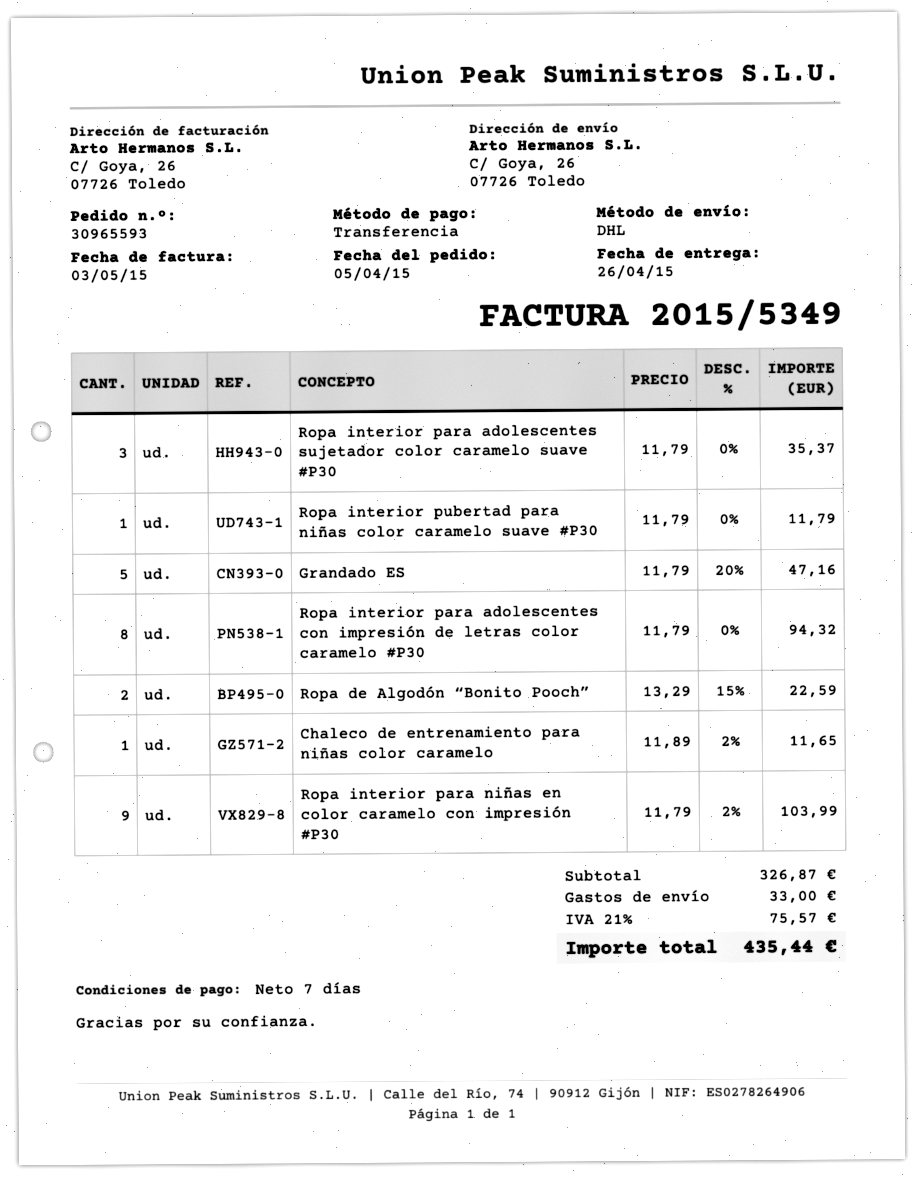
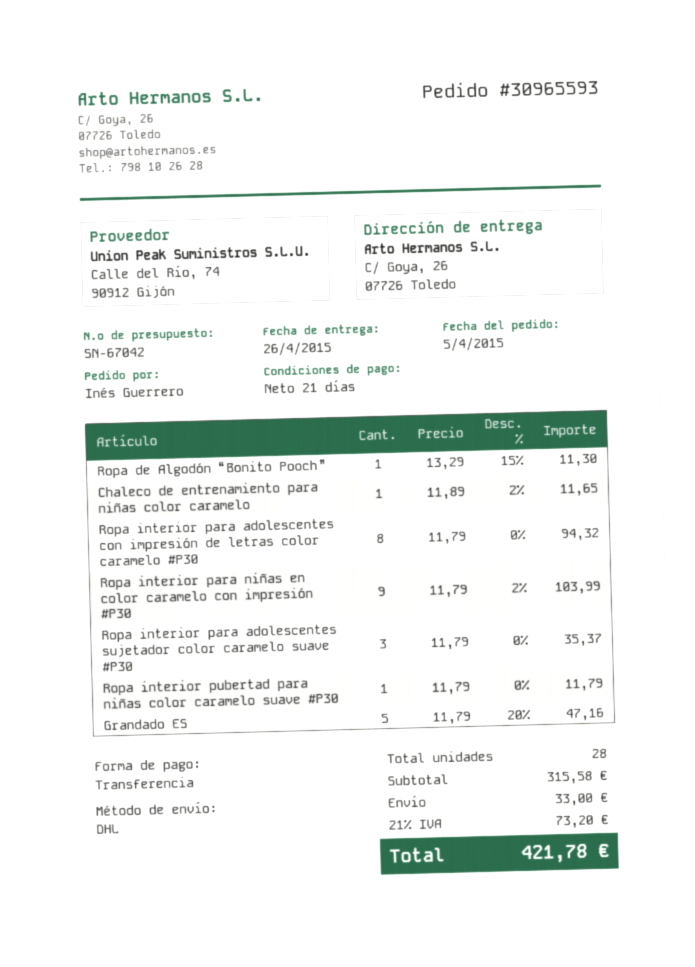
payment terms: 7 days -> 21 days
Ropa de Algodón “Bonito Pooch”: 2 x 13.29 - 15% = 22.59 -> 1 x 13.29 - 15% = 11.30
subtotal: 326.87 -> 315.58
tax: 21% = 75.57 -> 21% = 73.20
total: 435.44 -> 421.78

